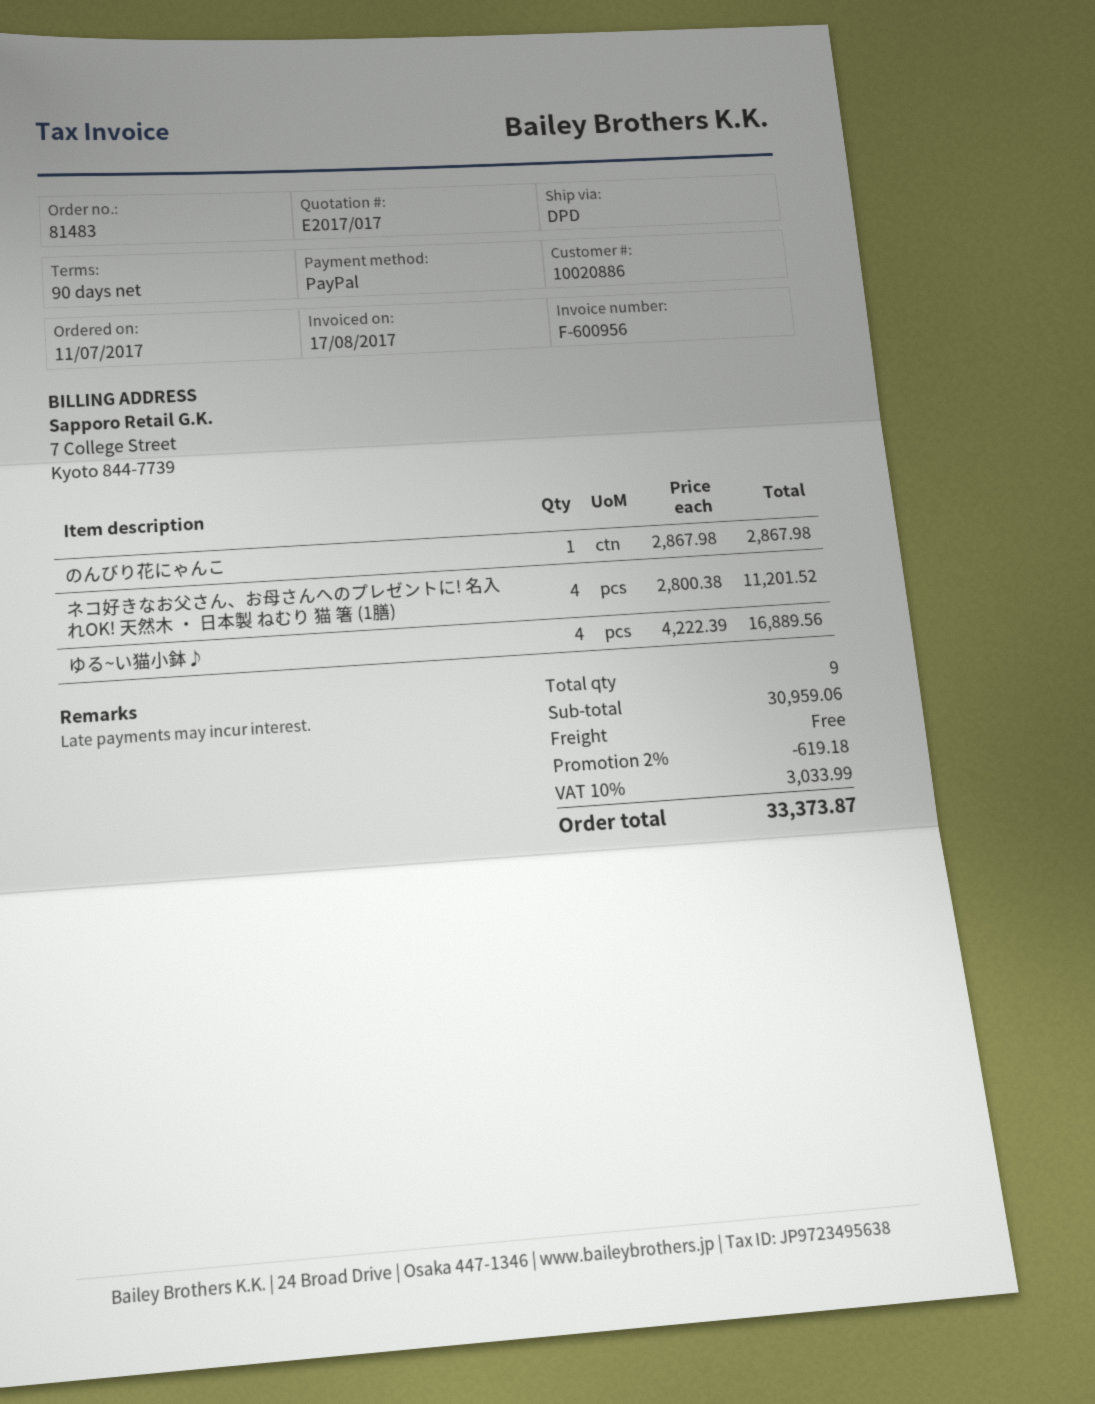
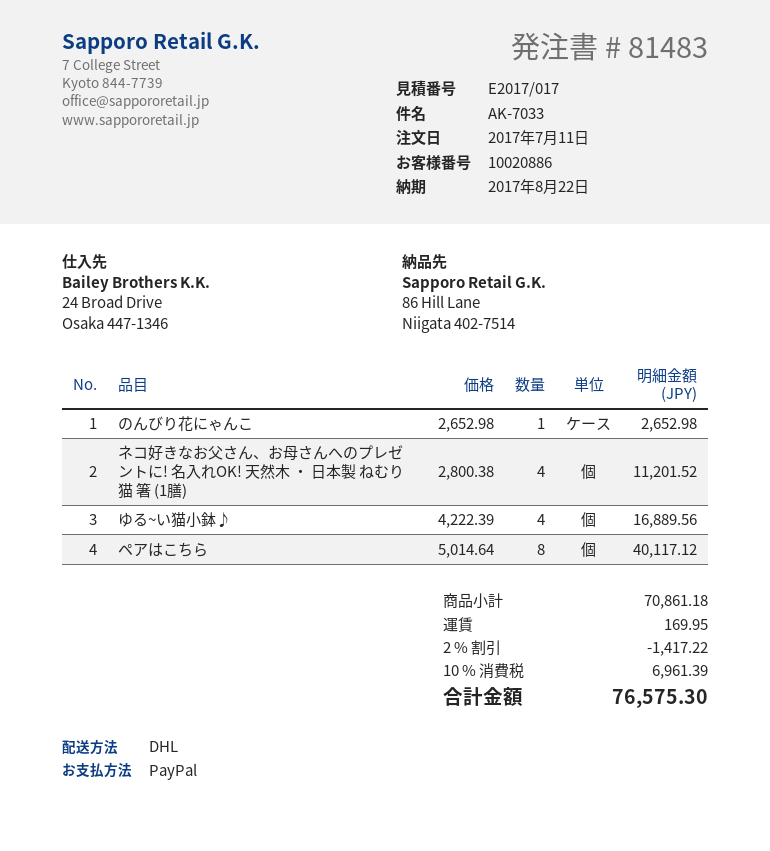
shipping method: DPD -> DHL
のんびり花にゃんこ: 1 x 2867.98 = 2867.98 -> 1 x 2652.98 = 2652.98
ペアはこちら: none -> 8 x 5014.64 = 40117.12
subtotal: 30959.06 -> 70861.18
discount: 2% = 619.18 -> 2% = 1417.22
shipping: 0.00 -> 169.95
tax: 10% = 3033.99 -> 10% = 6961.39
total: 33373.87 -> 76575.30

